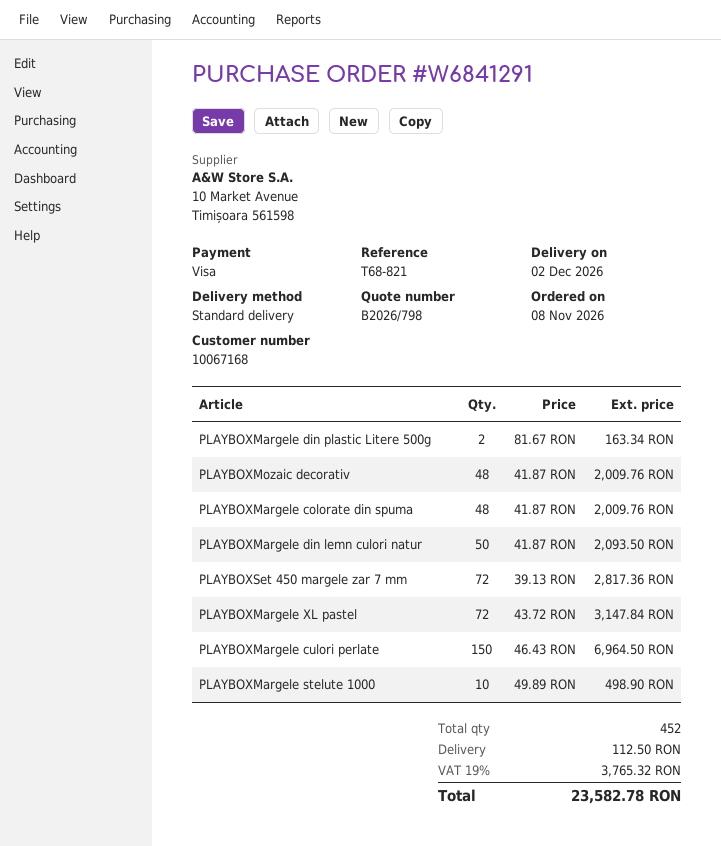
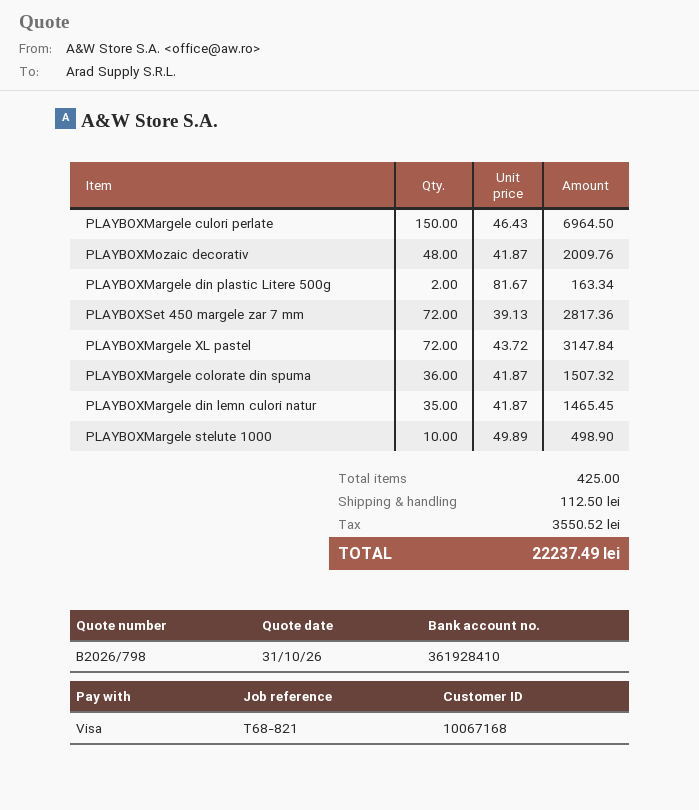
PLAYBOXMargele colorate din spuma: 48 x 41.87 = 2009.76 -> 36 x 41.87 = 1507.32
PLAYBOXMargele din lemn culori natur: 50 x 41.87 = 2093.50 -> 35 x 41.87 = 1465.45
total quantity: 452 -> 425
tax: 3765.32 -> 3550.52
total: 23582.78 -> 22237.49

